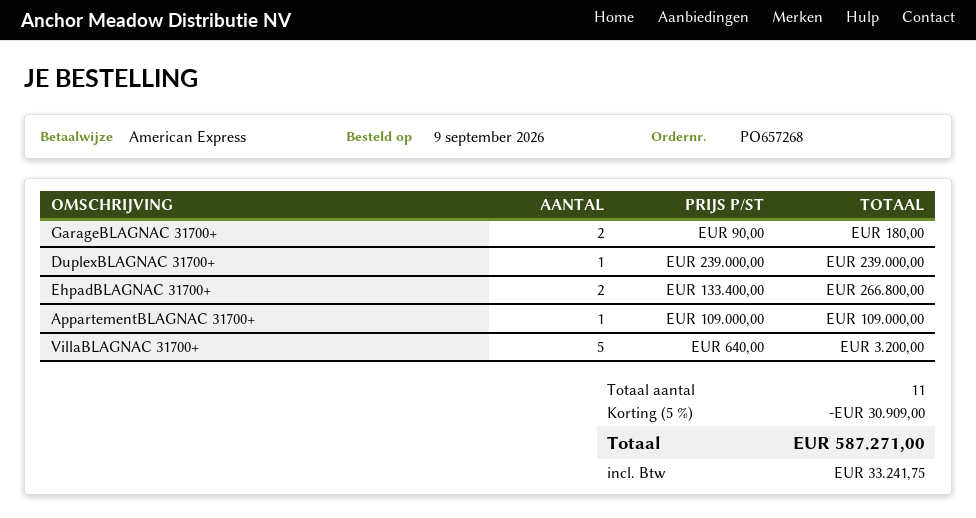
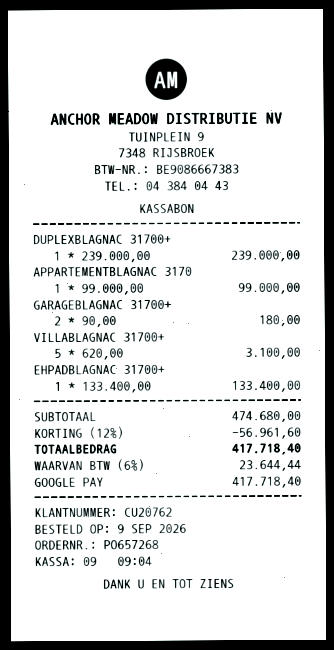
payment method: American Express -> Google Pay
EhpadBLAGNAC 31700+: 2 x 133400.00 = 266800.00 -> 1 x 133400.00 = 133400.00
AppartementBLAGNAC 31700+: 1 x 109000.00 = 109000.00 -> 1 x 99000.00 = 99000.00
VillaBLAGNAC 31700+: 5 x 640.00 = 3200.00 -> 5 x 620.00 = 3100.00
discount: 5% = 30909.00 -> 12% = 56961.60
tax: 33241.75 -> 23644.44
total: 587271.00 -> 417718.40

